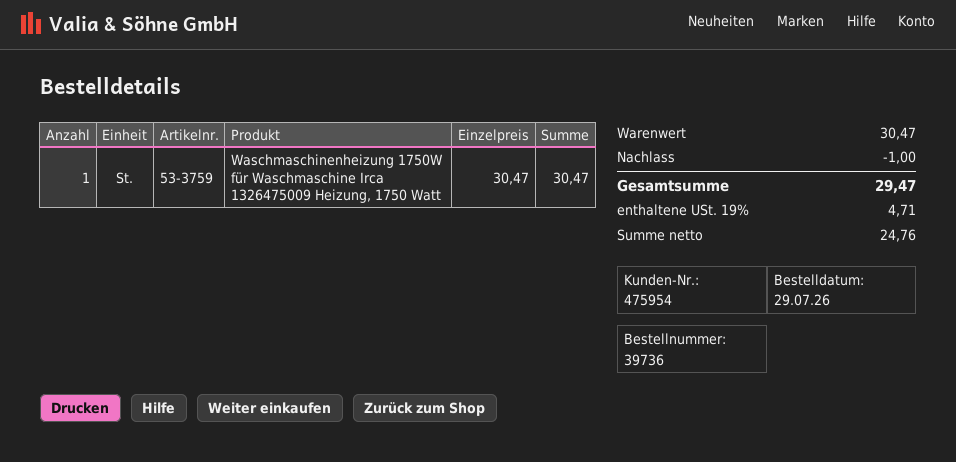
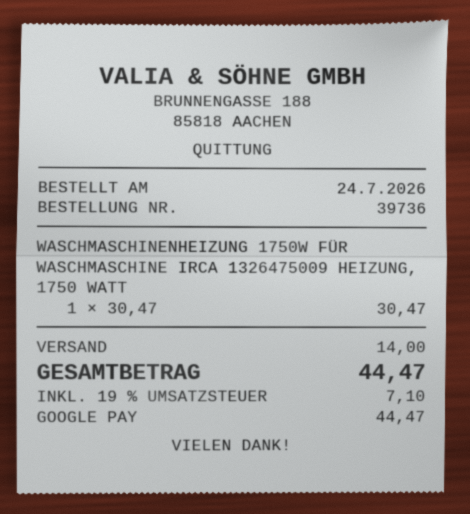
order date: 2026-07-29 -> 2026-07-24
discount: 1.00 -> none
shipping: none -> 14.00
tax: 19% = 4.71 -> 19% = 7.10
total: 29.47 -> 44.47

